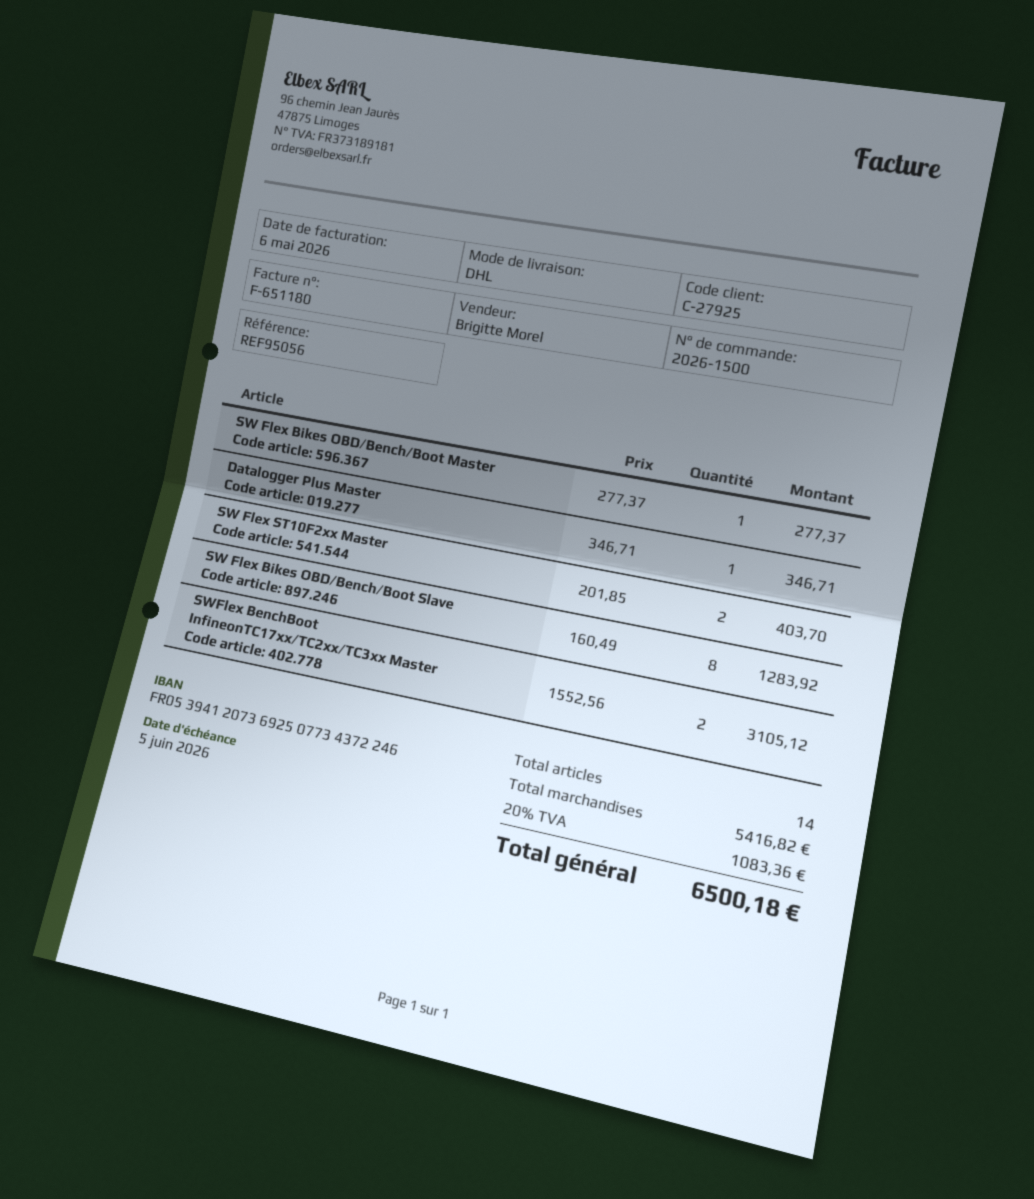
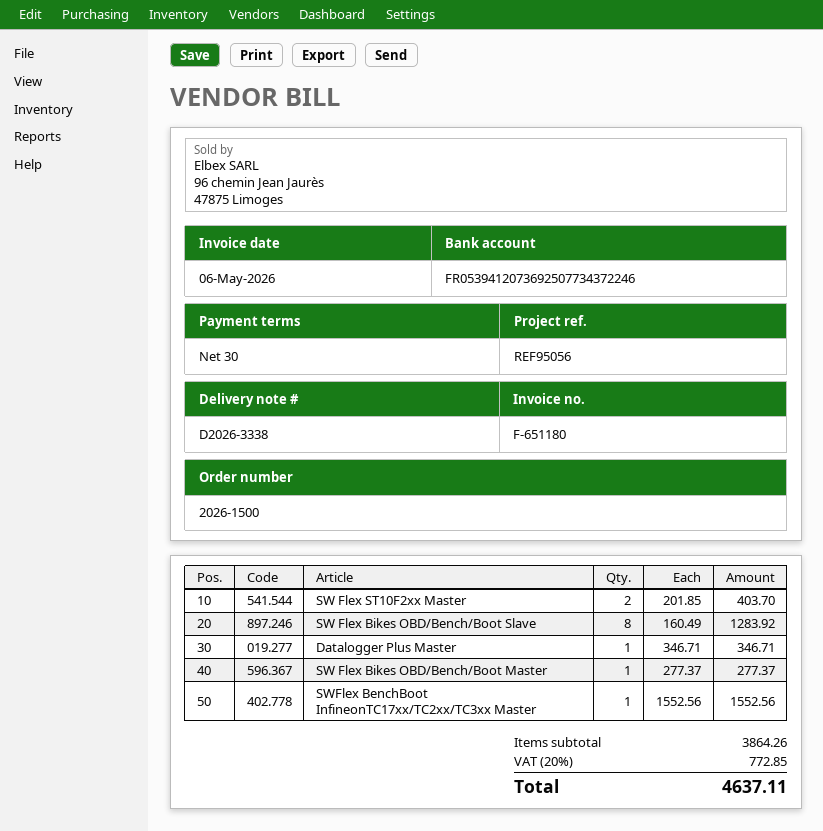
SWFlex BenchBoot InfineonTC17xx/TC2xx/TC3xx Master: 2 x 1552.56 = 3105.12 -> 1 x 1552.56 = 1552.56
subtotal: 5416.82 -> 3864.26
tax: 20% = 1083.36 -> 20% = 772.85
total: 6500.18 -> 4637.11

